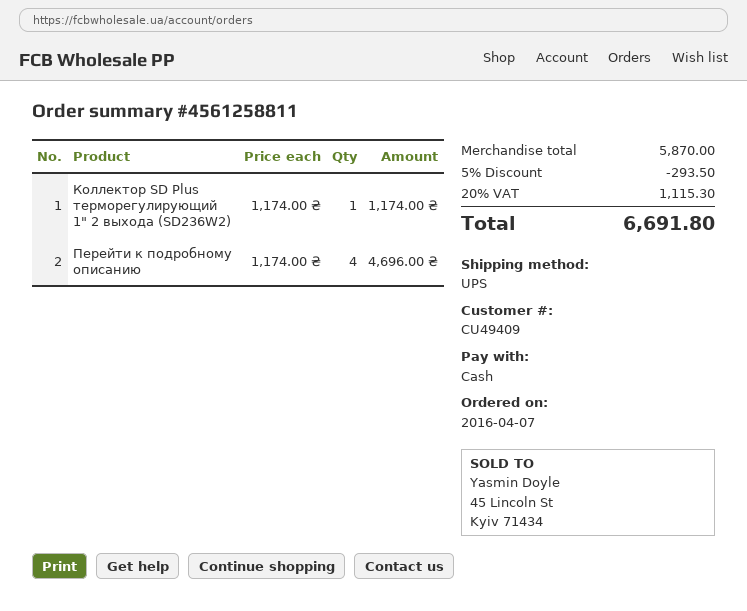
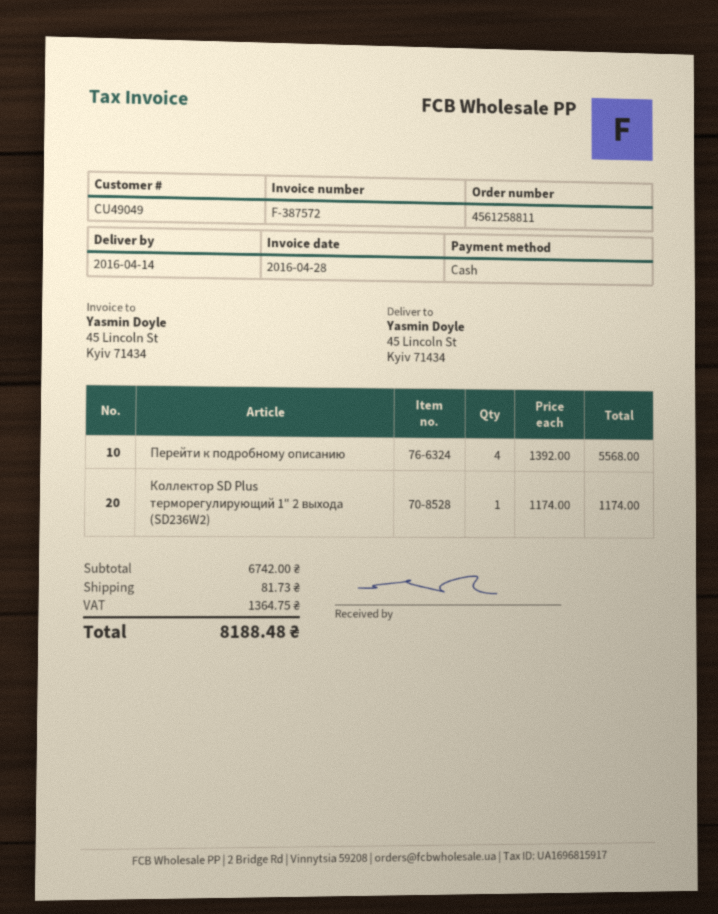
customer number: CU49409 -> CU49049
Перейти к подробному описанию: 4 x 1174.00 = 4696.00 -> 4 x 1392.00 = 5568.00
subtotal: 5870.00 -> 6742.00
discount: 5% = 293.50 -> none
shipping: none -> 81.73
tax: 1115.30 -> 1364.75
total: 6691.80 -> 8188.48

